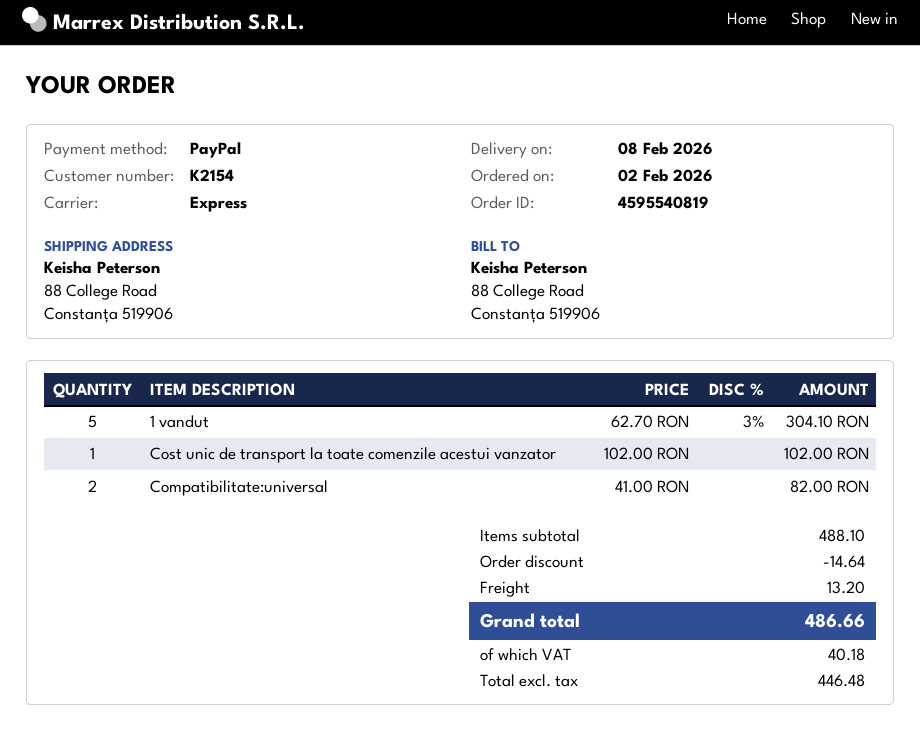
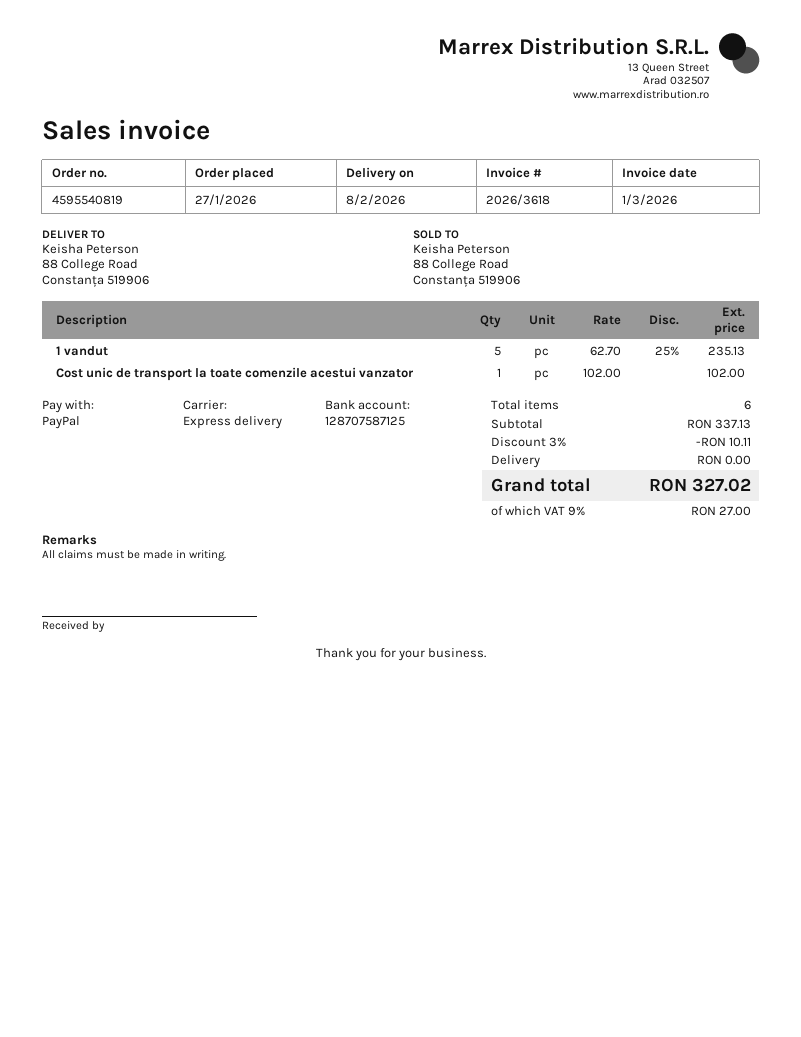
order date: 2026-02-02 -> 2026-01-27
1 vandut: 5 x 62.70 - 3% = 304.10 -> 5 x 62.70 - 25% = 235.13
Compatibilitate:universal: 2 x 41.00 = 82.00 -> none
subtotal: 488.10 -> 337.13
discount: 14.64 -> 10.11
shipping: 13.20 -> 0.00
tax: 40.18 -> 27.00
total: 486.66 -> 327.02

